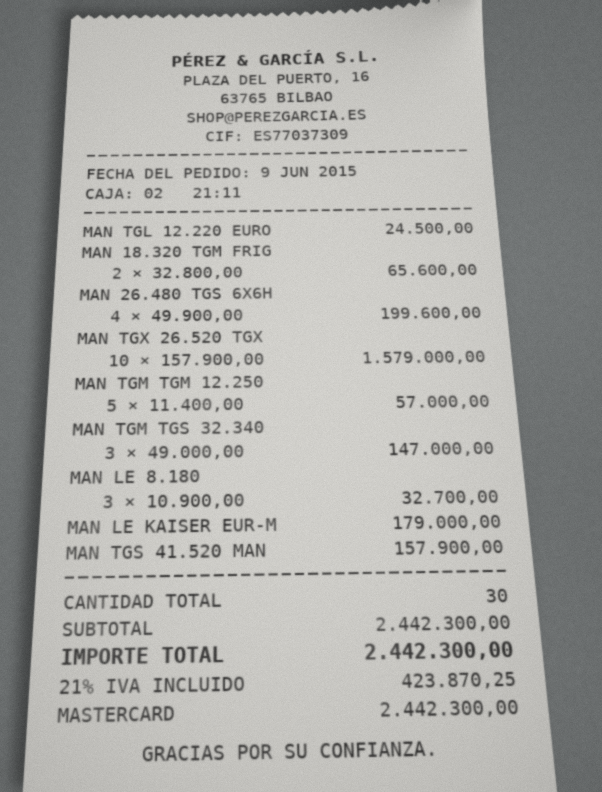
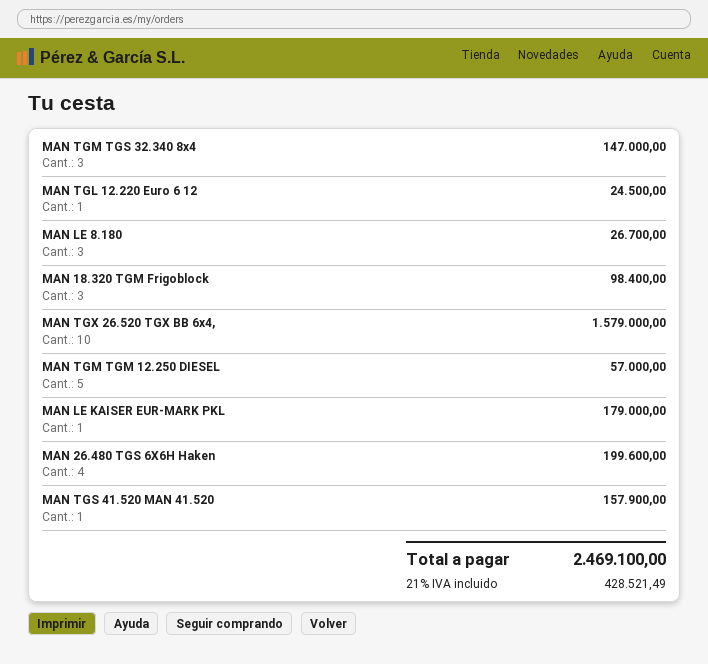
MAN 18.320 TGM FRIG: 2 for 65600.00 -> 3 for 98400.00
MAN LE 8.180: 3 for 32700.00 -> 3 for 26700.00
tax: 21% = 423870.25 -> 21% = 428521.49
total: 2442300.00 -> 2469100.00

